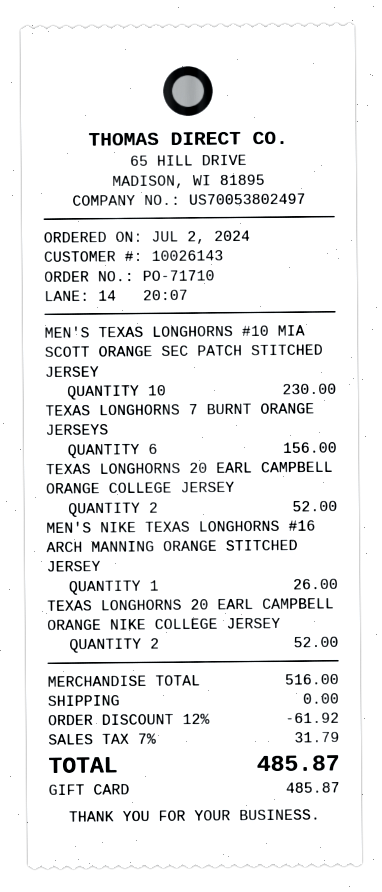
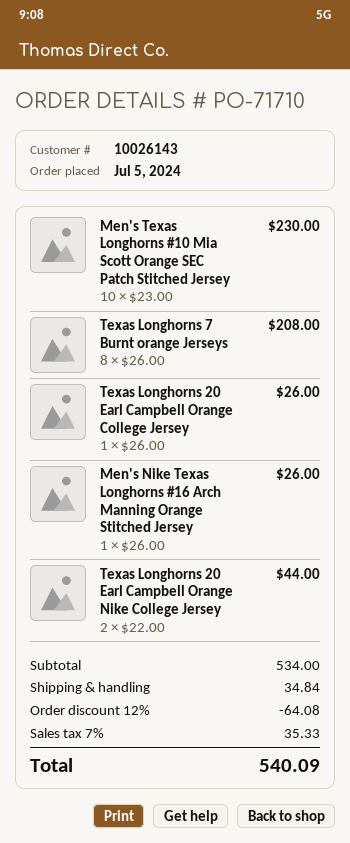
order date: 2024-07-02 -> 2024-07-05
TEXAS LONGHORNS 7 BURNT ORANGE JERSEYS: 6 for 156.00 -> 8 for 208.00
TEXAS LONGHORNS 20 EARL CAMPBELL ORANGE COLLEGE JERSEY: 2 for 52.00 -> 1 for 26.00
TEXAS LONGHORNS 20 EARL CAMPBELL ORANGE NIKE COLLEGE JERSEY: 2 for 52.00 -> 2 for 44.00
subtotal: 516.00 -> 534.00
discount: 12% = 61.92 -> 12% = 64.08
shipping: 0.00 -> 34.84
tax: 7% = 31.79 -> 7% = 35.33
total: 485.87 -> 540.09

